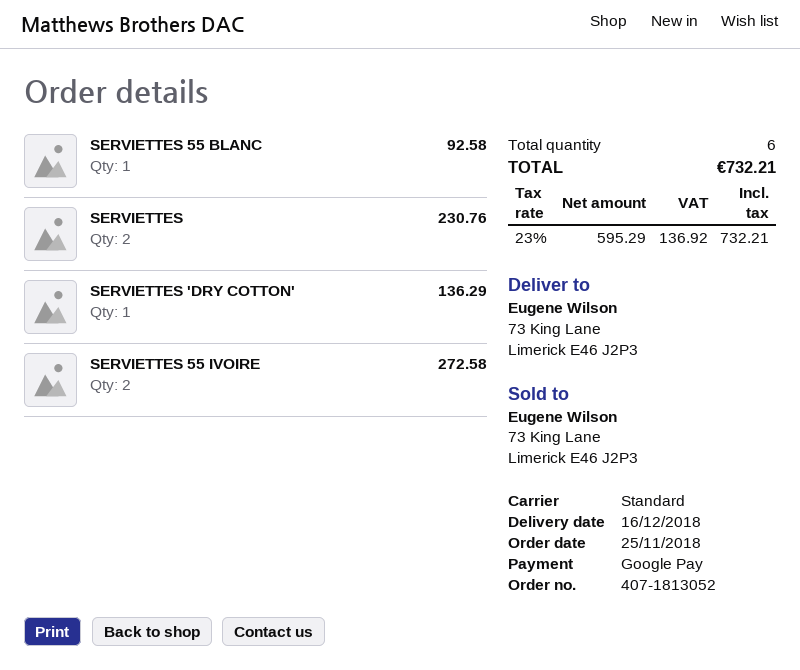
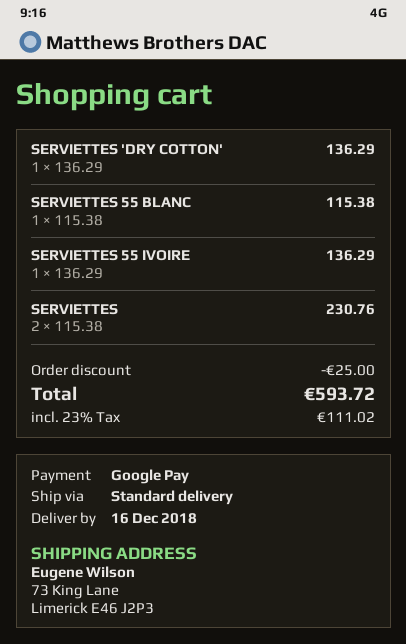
SERVIETTES 55 BLANC: 1 for 92.58 -> 1 for 115.38
SERVIETTES 55 IVOIRE: 2 for 272.58 -> 1 for 136.29
discount: none -> 25.00
tax: 23% = 136.92 -> 23% = 111.02
total: 732.21 -> 593.72

